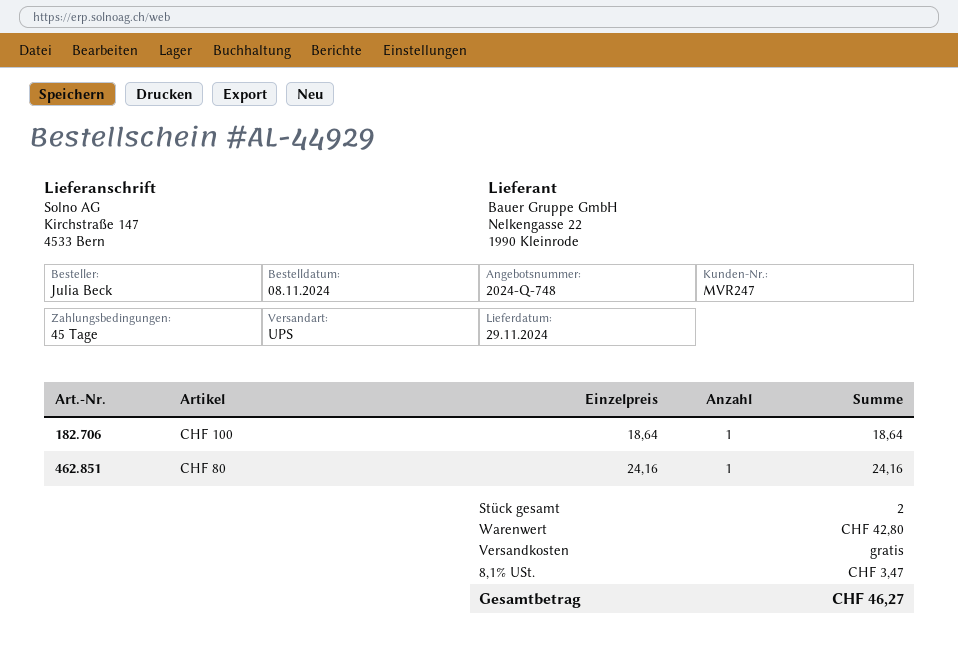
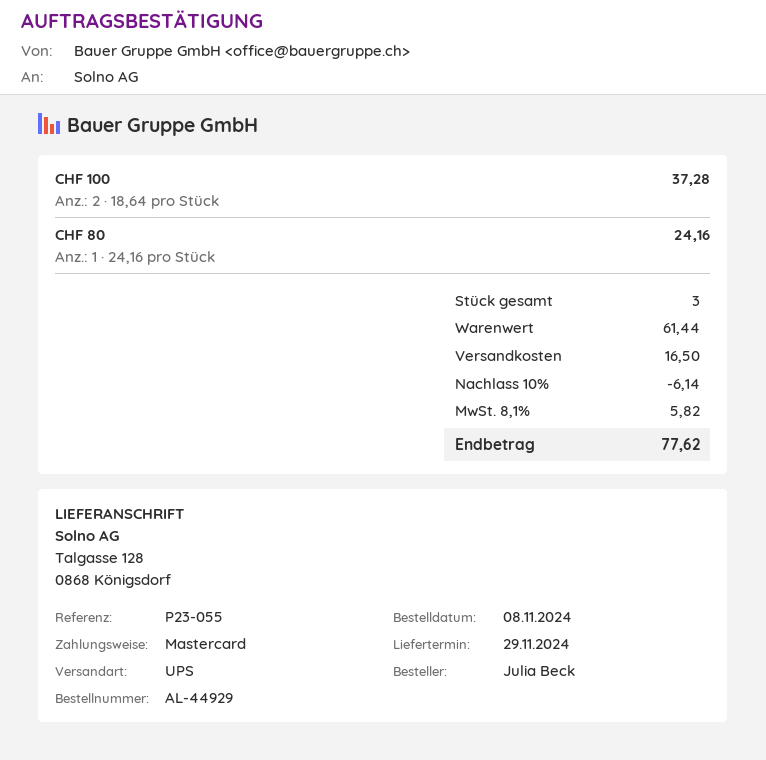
ship to: Kirchstraße 147, 4533 Bern -> Talgasse 128, 0868 Königsdorf
CHF 100: 1 x 18.64 = 18.64 -> 2 x 18.64 = 37.28
total quantity: 2 -> 3
subtotal: 42.80 -> 61.44
discount: none -> 10% = 6.14
shipping: 0.00 -> 16.50
tax: 8.1% = 3.47 -> 8.1% = 5.82
total: 46.27 -> 77.62

